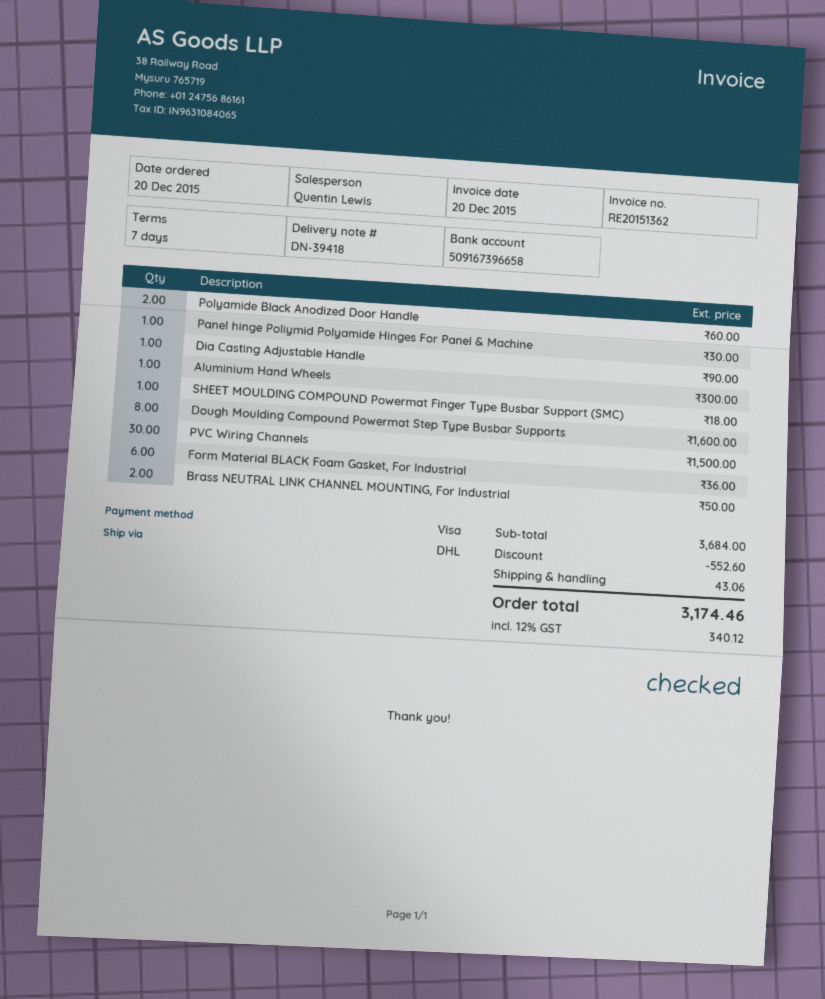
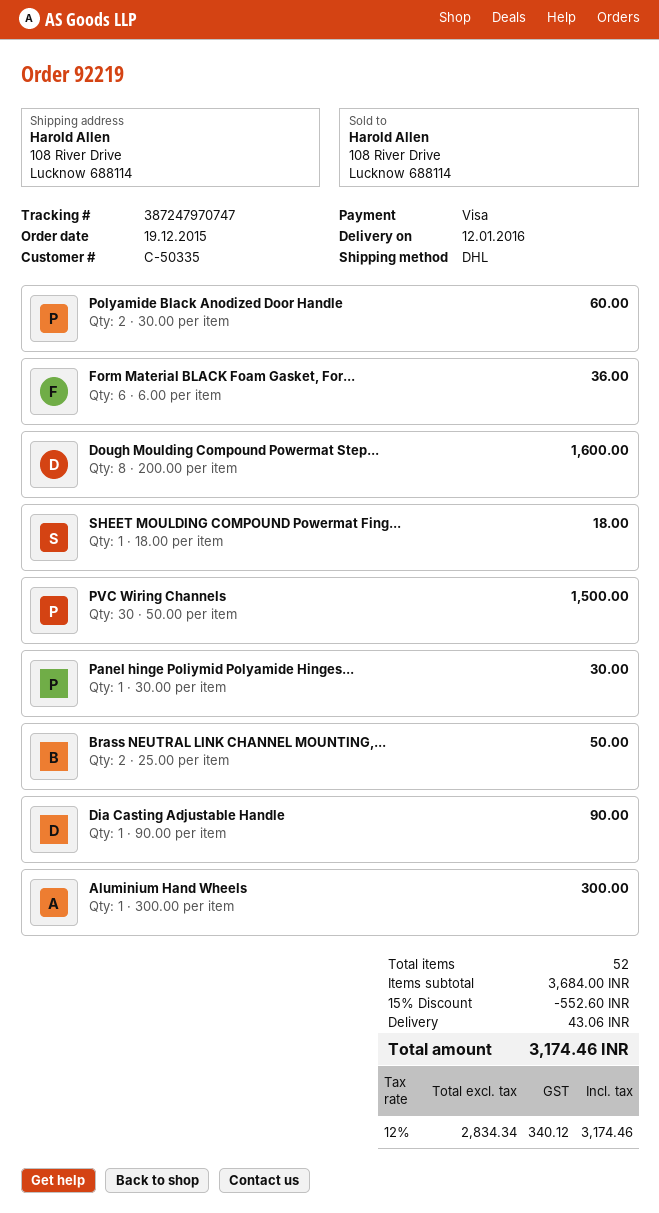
order date: 2015-12-20 -> 2015-12-19

